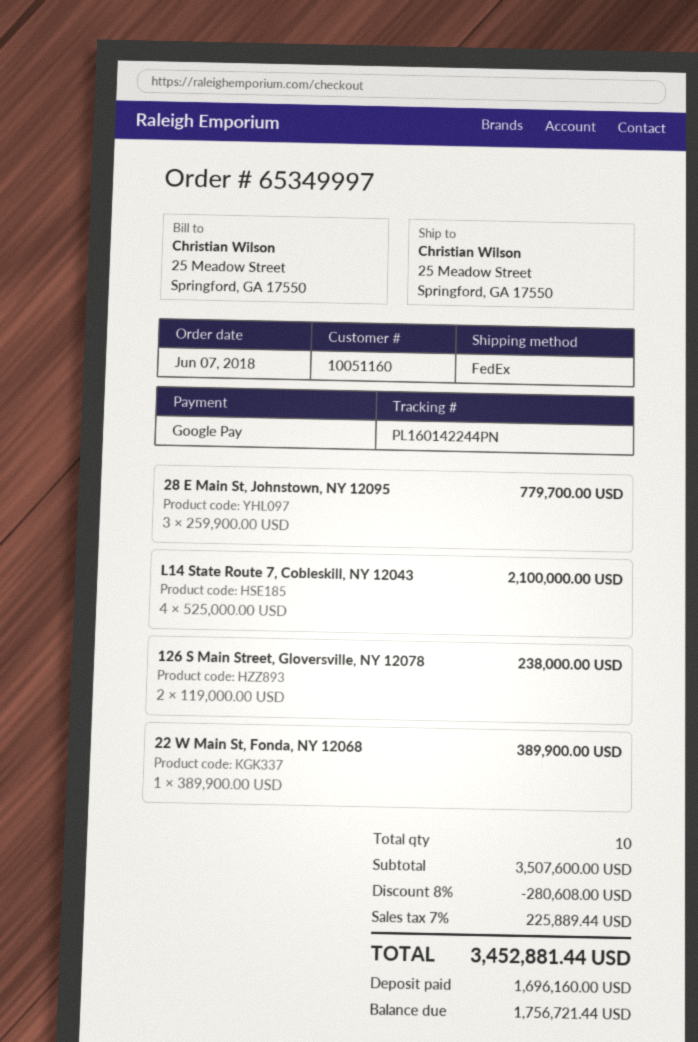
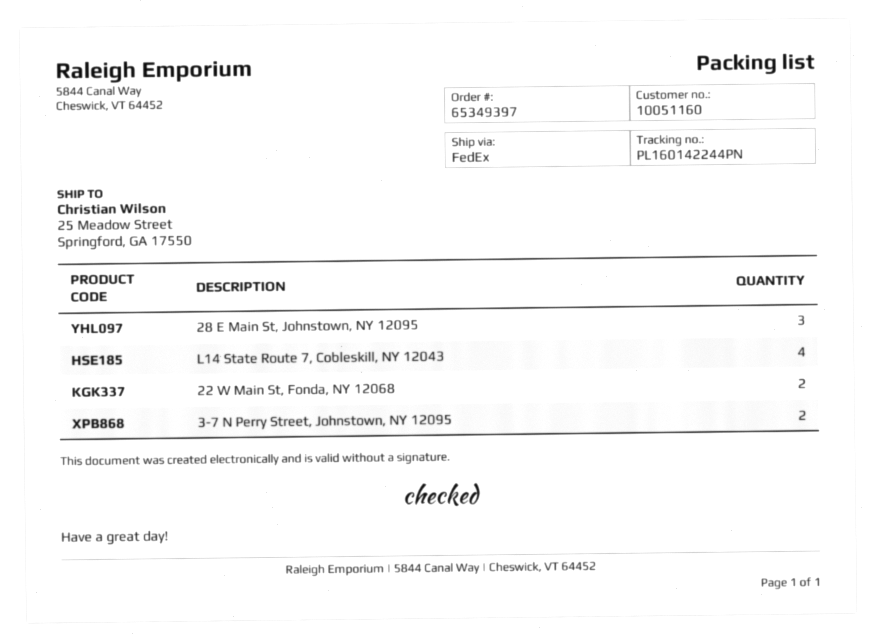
order number: 65349997 -> 65349397
126 S Main Street, Gloversville, NY 12078: 2 -> none
22 W Main St, Fonda, NY 12068: 1 -> 2
3-7 N Perry Street, Johnstown, NY 12095: none -> 2

